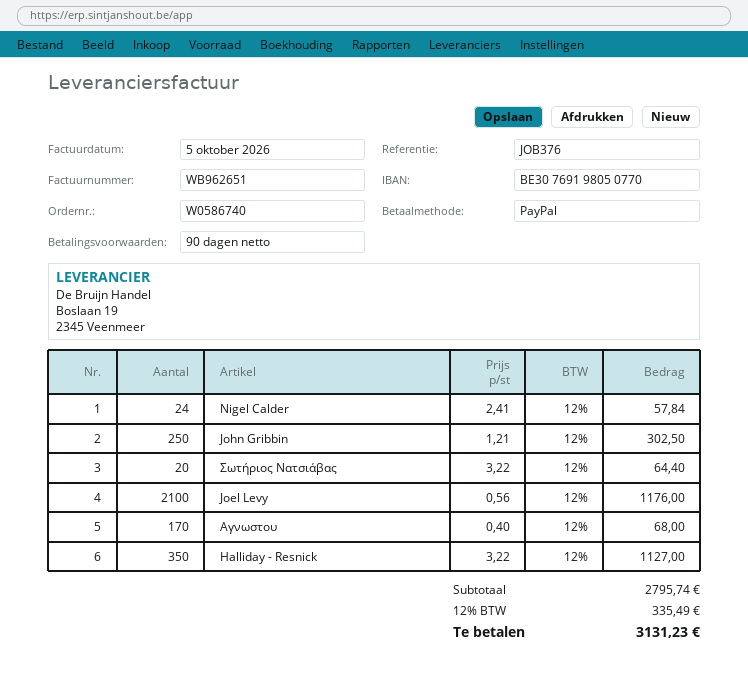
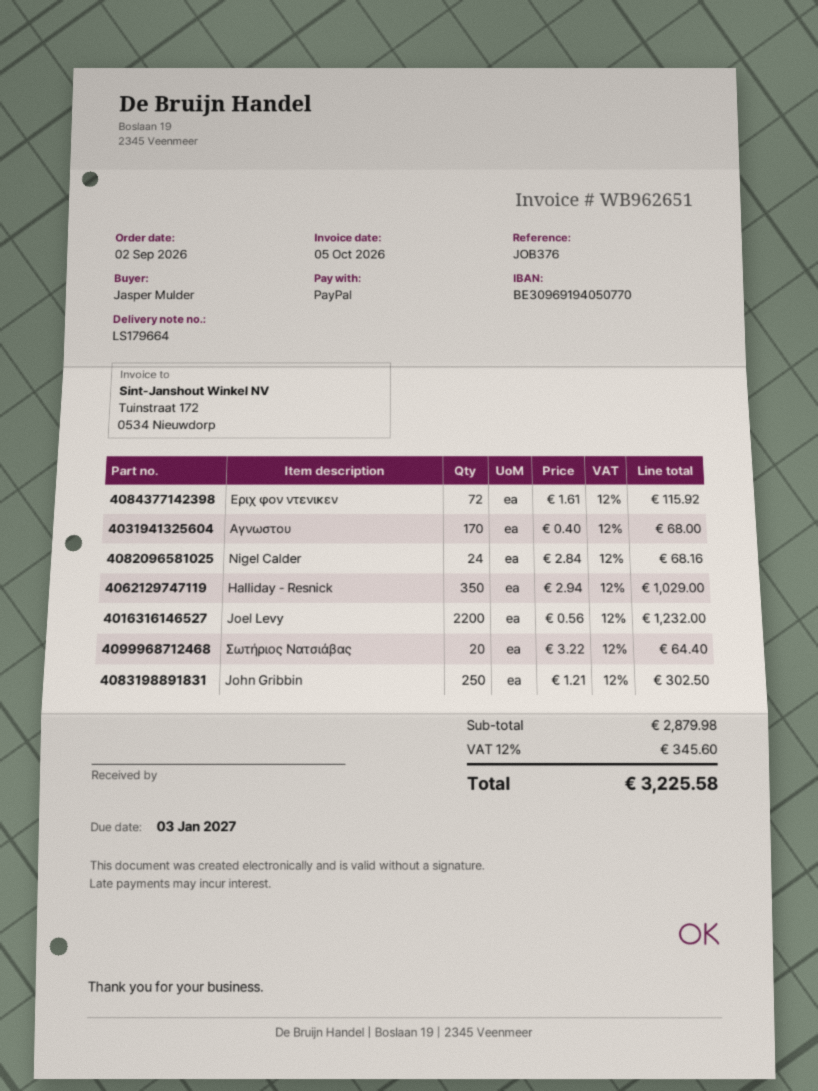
bank account: BE30769198050770 -> BE30969194050770
Nigel Calder: 24 x 2.41 = 57.84 -> 24 x 2.84 = 68.16
Joel Levy: 2100 x 0.56 = 1176.00 -> 2200 x 0.56 = 1232.00
Halliday - Resnick: 350 x 3.22 = 1127.00 -> 350 x 2.94 = 1029.00
Εριχ φον ντενικεν: none -> 72 x 1.61 = 115.92
subtotal: 2795.74 -> 2879.98
tax: 12% = 335.49 -> 12% = 345.60
total: 3131.23 -> 3225.58

